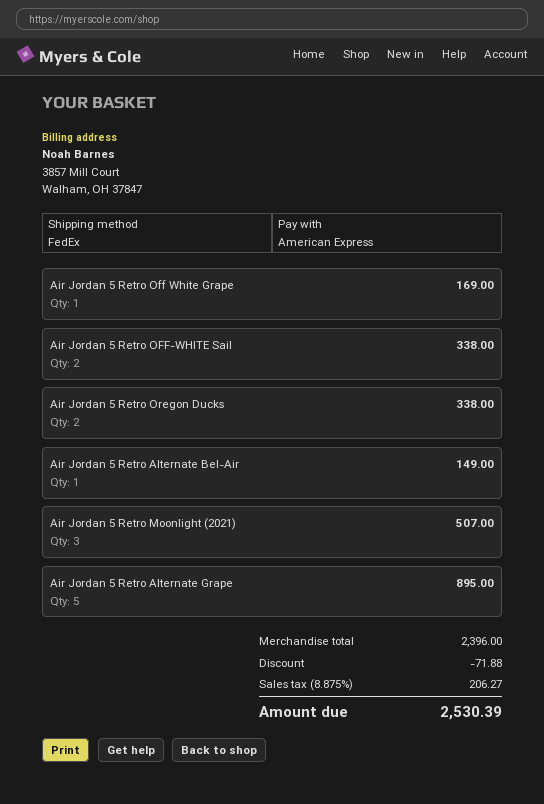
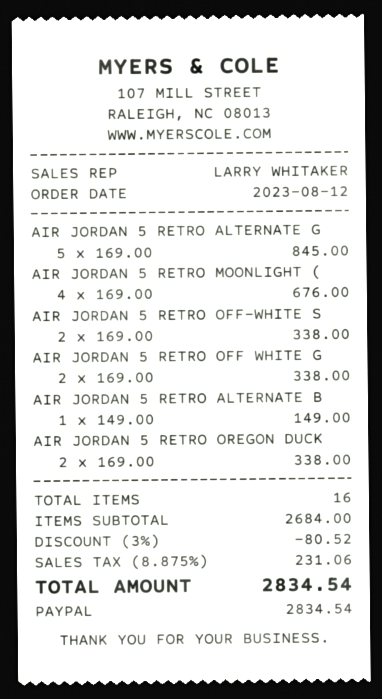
payment method: American Express -> PayPal
Air Jordan 5 Retro Off White Grape: 1 for 169.00 -> 2 for 338.00
Air Jordan 5 Retro Moonlight (2021): 3 for 507.00 -> 4 for 676.00
Air Jordan 5 Retro Alternate Grape: 5 for 895.00 -> 5 for 845.00
subtotal: 2396.00 -> 2684.00
discount: 71.88 -> 80.52
tax: 8.875% = 206.27 -> 8.875% = 231.06
total: 2530.39 -> 2834.54

